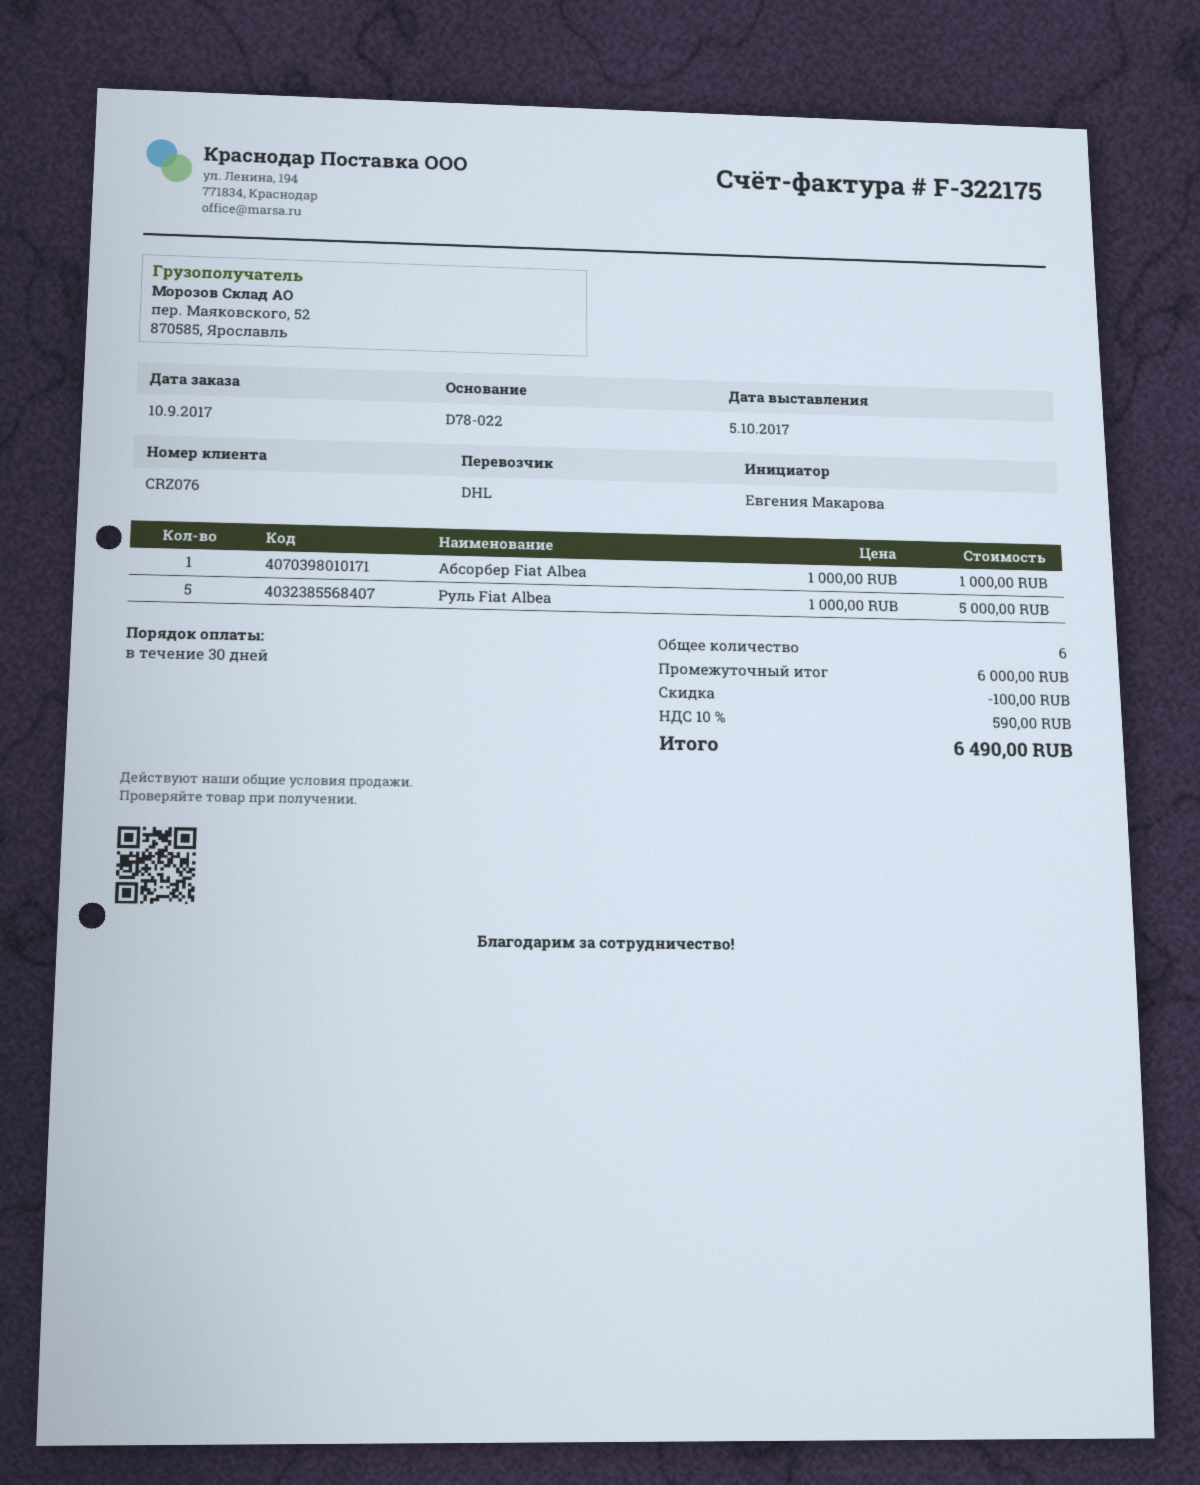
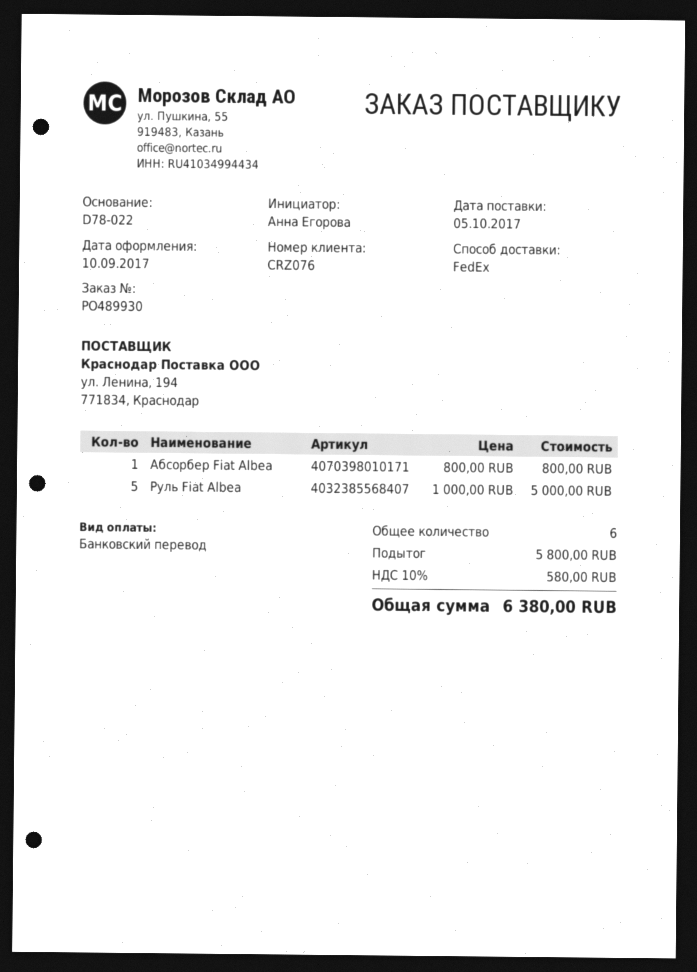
ordered by: Евгения Макарова -> Анна Егорова
shipping method: DHL -> FedEx
Абсорбер Fiat Albea: 1 x 1000.00 = 1000.00 -> 1 x 800.00 = 800.00
subtotal: 6000.00 -> 5800.00
discount: 100.00 -> none
tax: 10% = 590.00 -> 10% = 580.00
total: 6490.00 -> 6380.00

